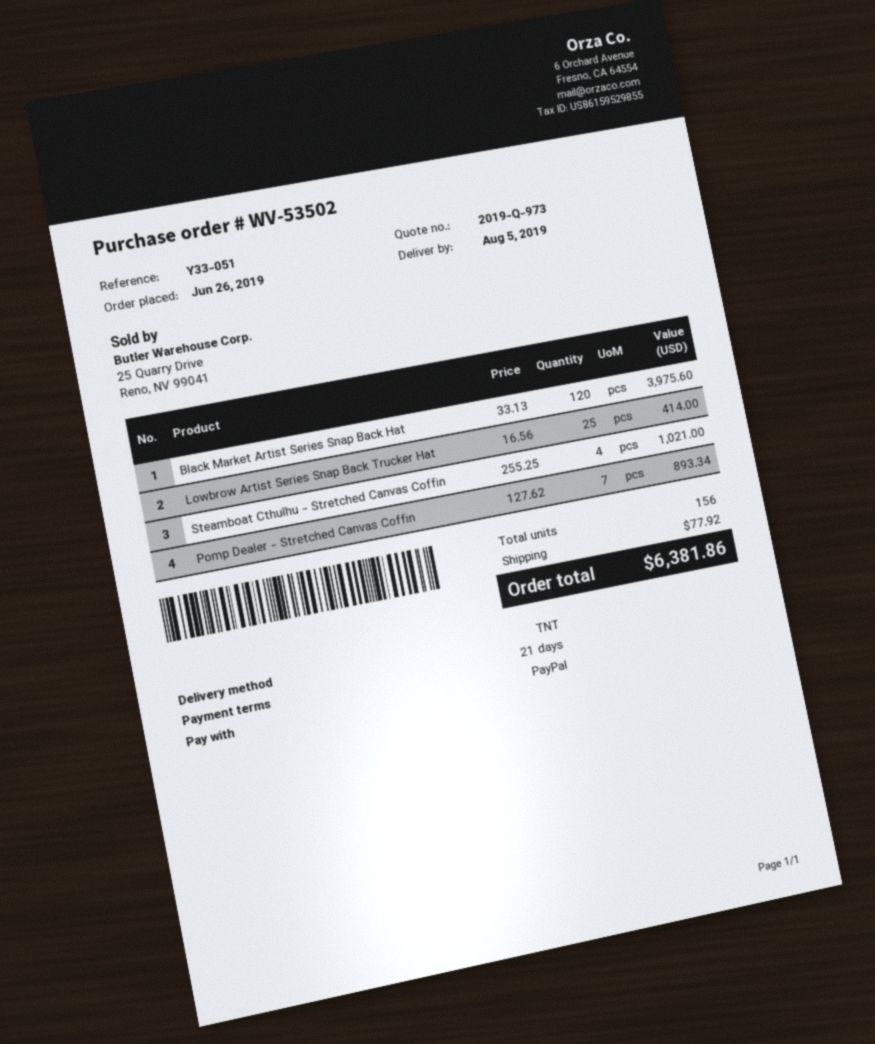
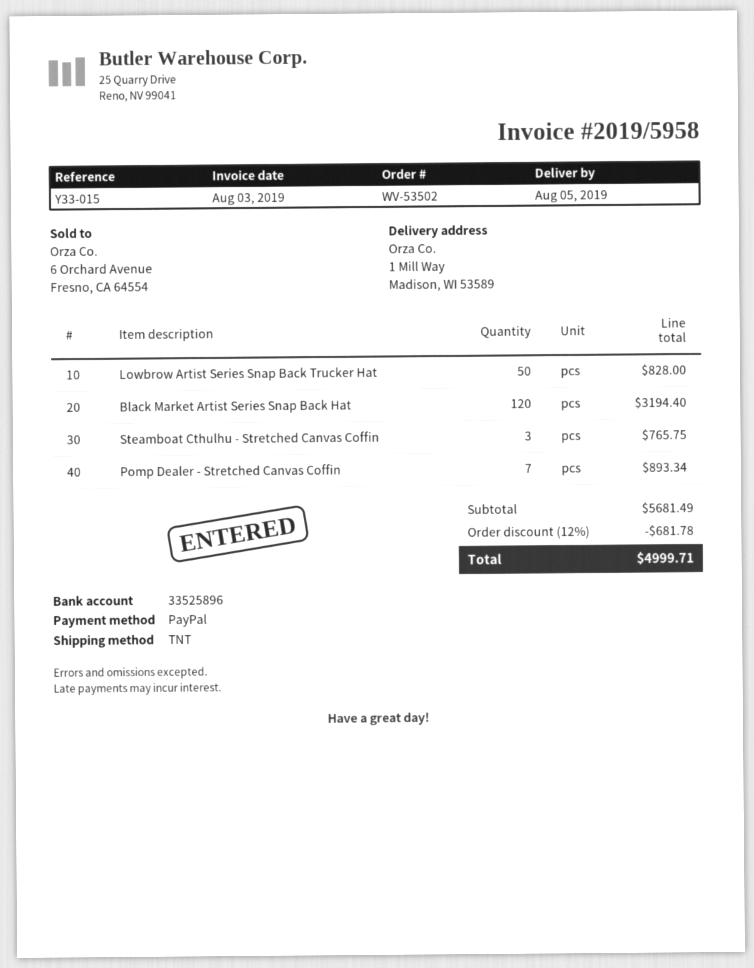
reference: Y33-051 -> Y33-015
Black Market Artist Series Snap Back Hat: 120 for 3975.60 -> 120 for 3194.40
Lowbrow Artist Series Snap Back Trucker Hat: 25 for 414.00 -> 50 for 828.00
Steamboat Cthulhu - Stretched Canvas Coffin: 4 for 1021.00 -> 3 for 765.75
discount: none -> 12% = 681.78
shipping: 77.92 -> none
total: 6381.86 -> 4999.71

